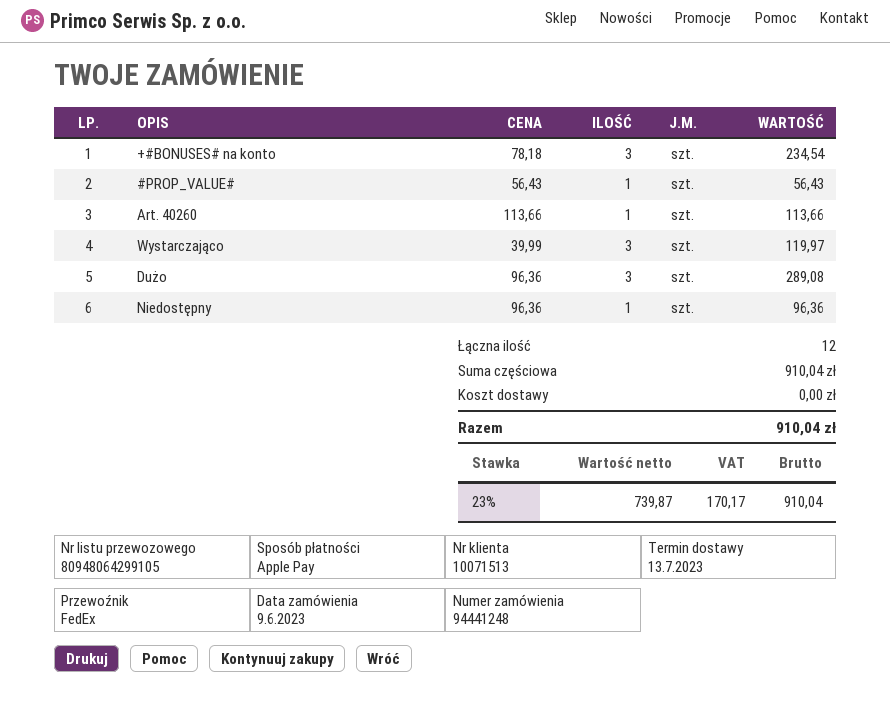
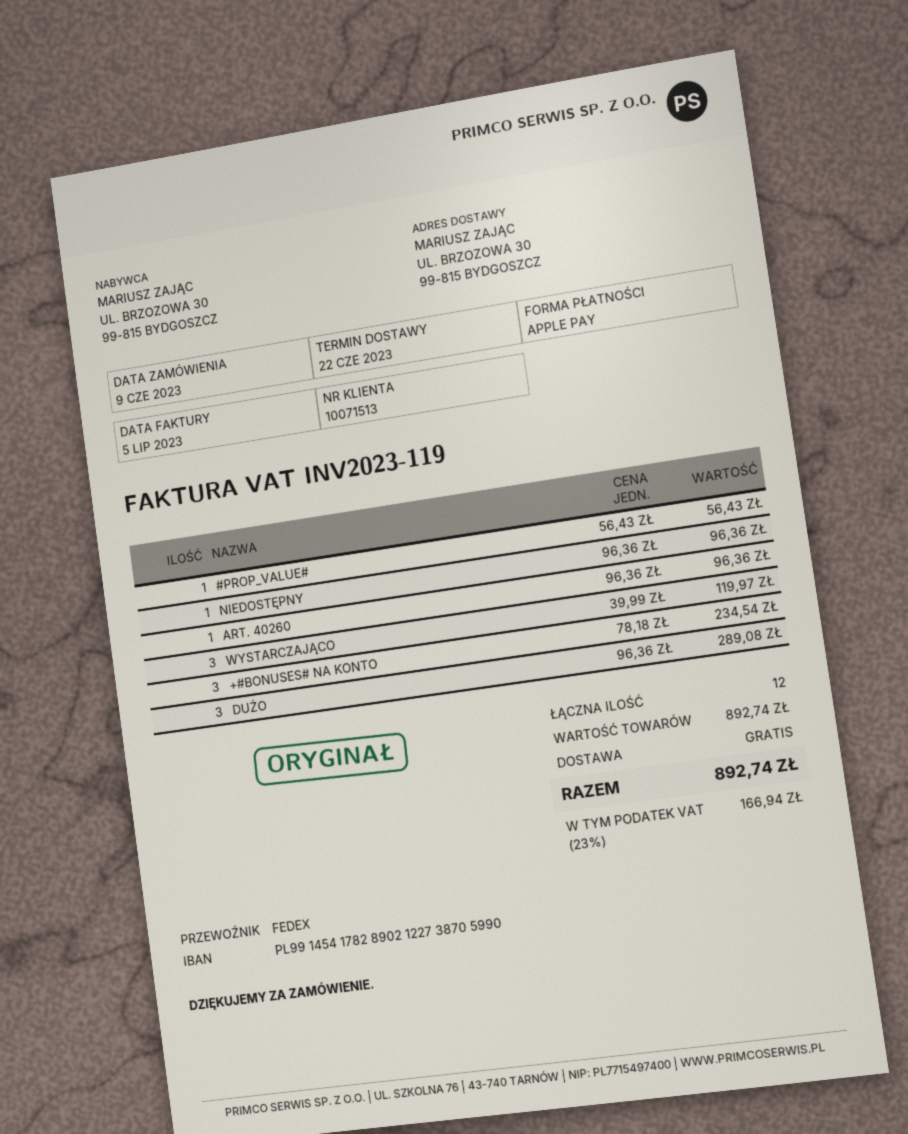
delivery date: 2023-07-13 -> 2023-06-22
Art. 40260: 1 x 113.66 = 113.66 -> 1 x 96.36 = 96.36
subtotal: 910.04 -> 892.74
tax: 23% = 170.17 -> 23% = 166.94
total: 910.04 -> 892.74

